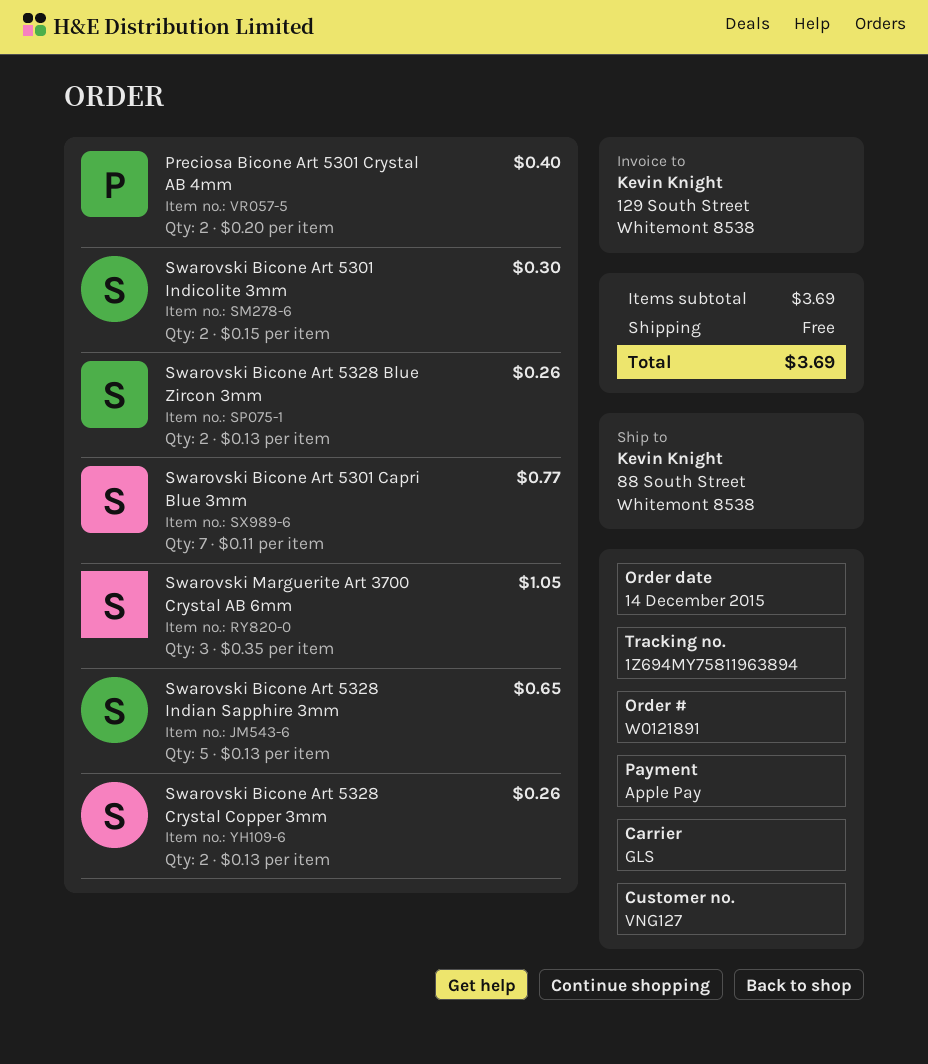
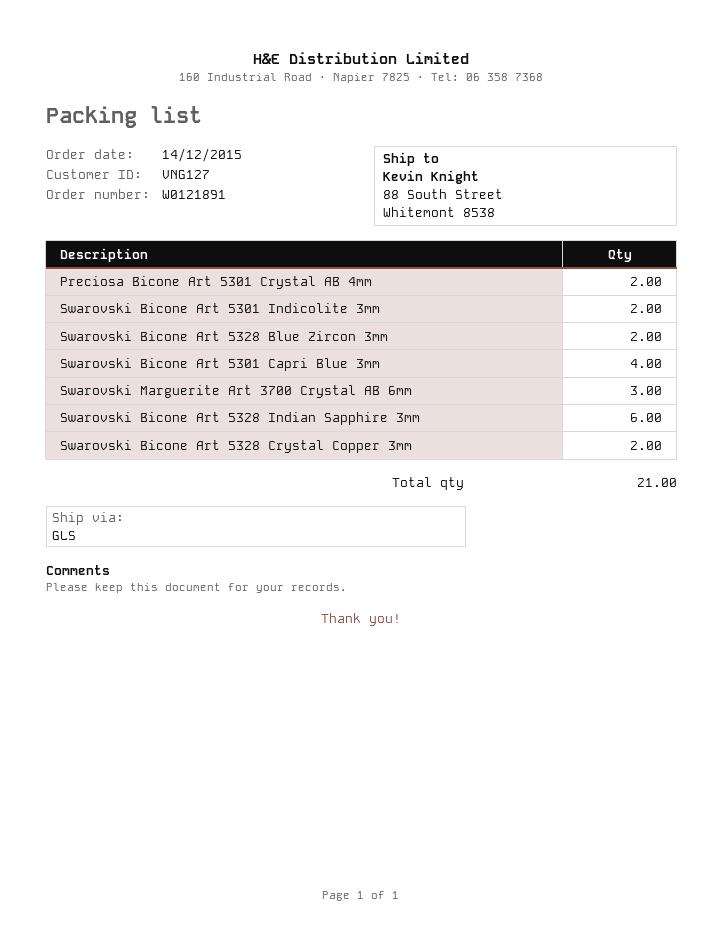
Swarovski Bicone Art 5301 Capri Blue 3mm: 7 -> 4
Swarovski Bicone Art 5328 Indian Sapphire 3mm: 5 -> 6

